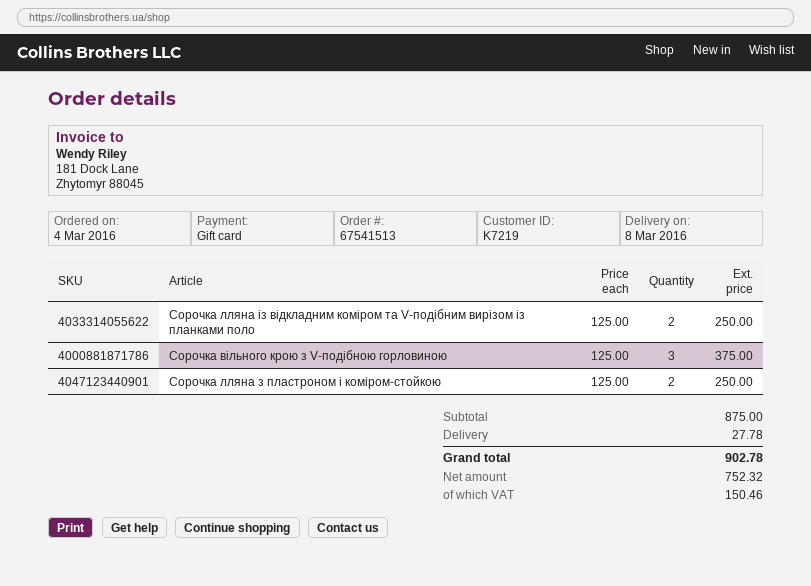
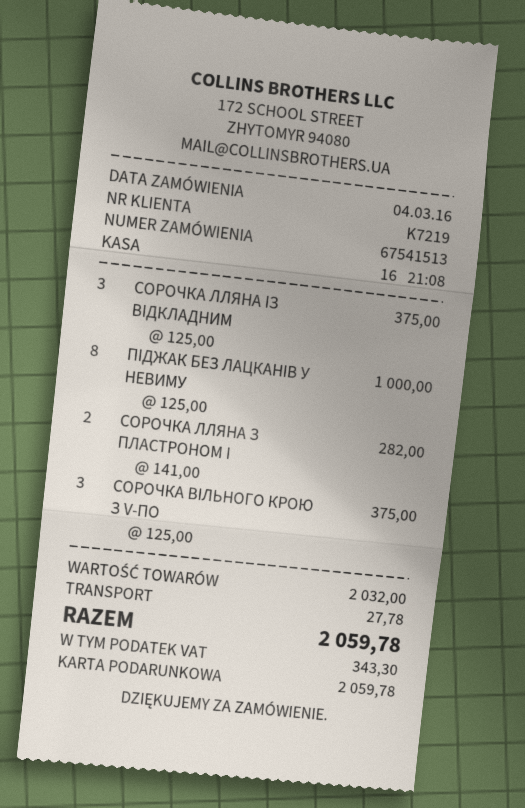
Сорочка лляна із відкладним коміром та V-подібним вирізом із планками поло: 2 x 125.00 = 250.00 -> 3 x 125.00 = 375.00
Сорочка лляна з пластроном і коміром-стойкою: 2 x 125.00 = 250.00 -> 2 x 141.00 = 282.00
ПІДЖАК БЕЗ ЛАЦКАНІВ У НЕВИМУ: none -> 8 x 125.00 = 1000.00
subtotal: 875.00 -> 2032.00
tax: 150.46 -> 343.30
total: 902.78 -> 2059.78

